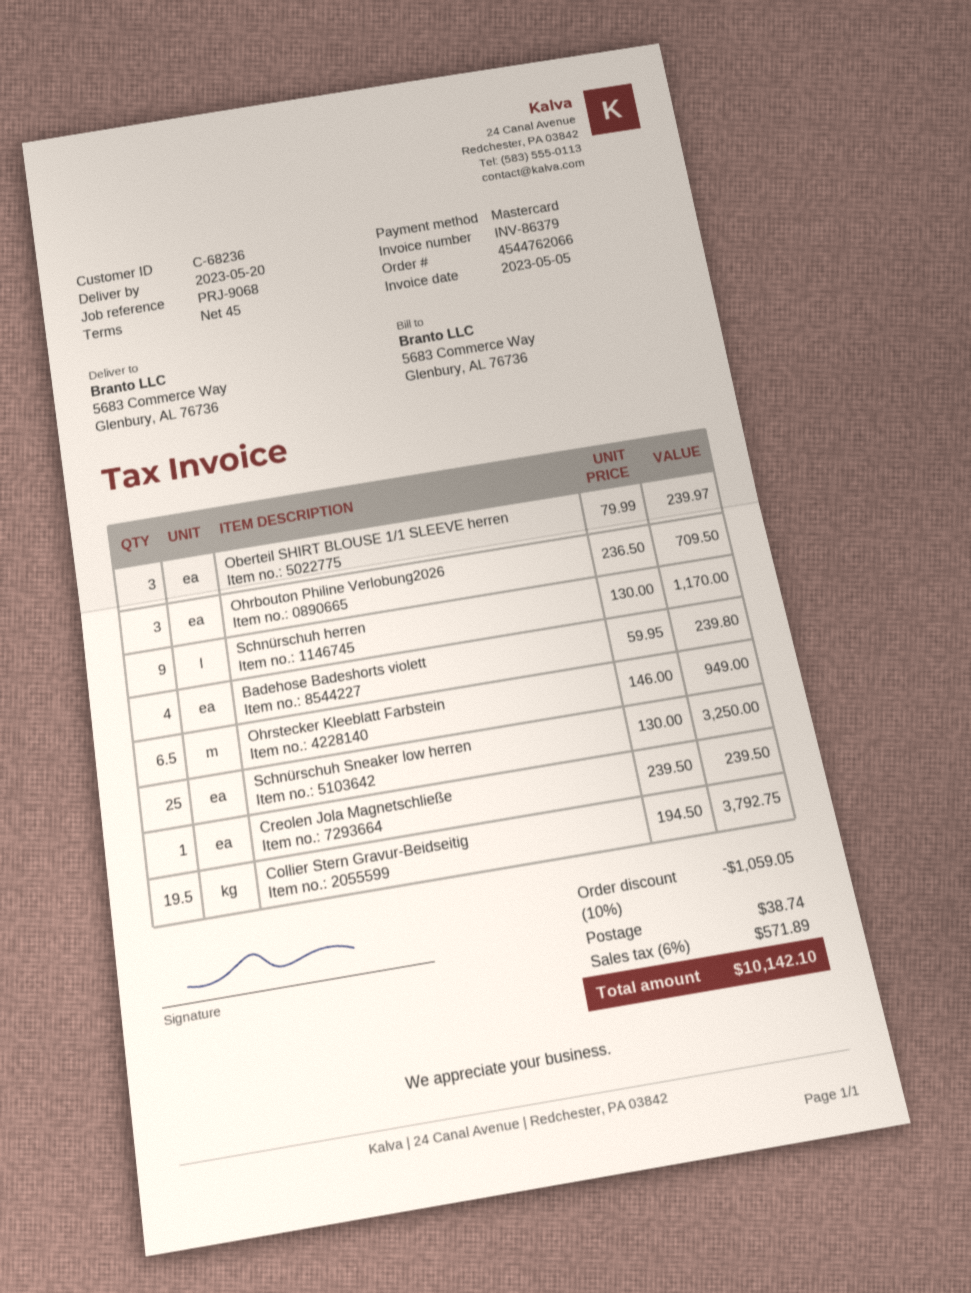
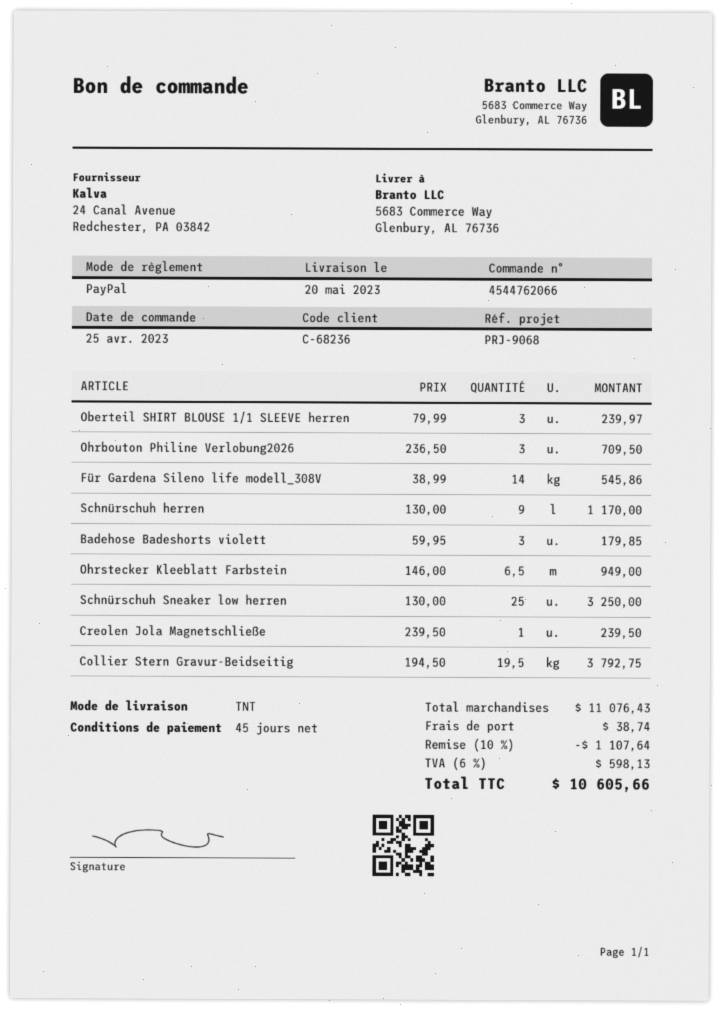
payment method: Mastercard -> PayPal
Badehose Badeshorts violett: 4 x 59.95 = 239.80 -> 3 x 59.95 = 179.85
Für Gardena Sileno life modell_308V: none -> 14 x 38.99 = 545.86
discount: 10% = 1059.05 -> 10% = 1107.64
tax: 6% = 571.89 -> 6% = 598.13
total: 10142.10 -> 10605.66

